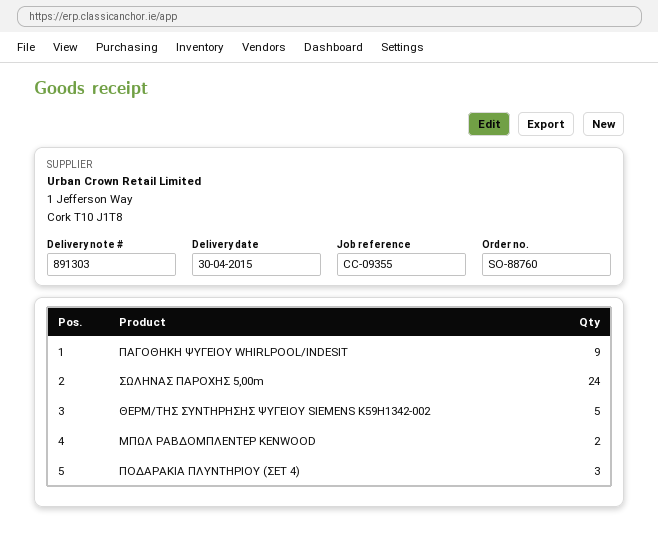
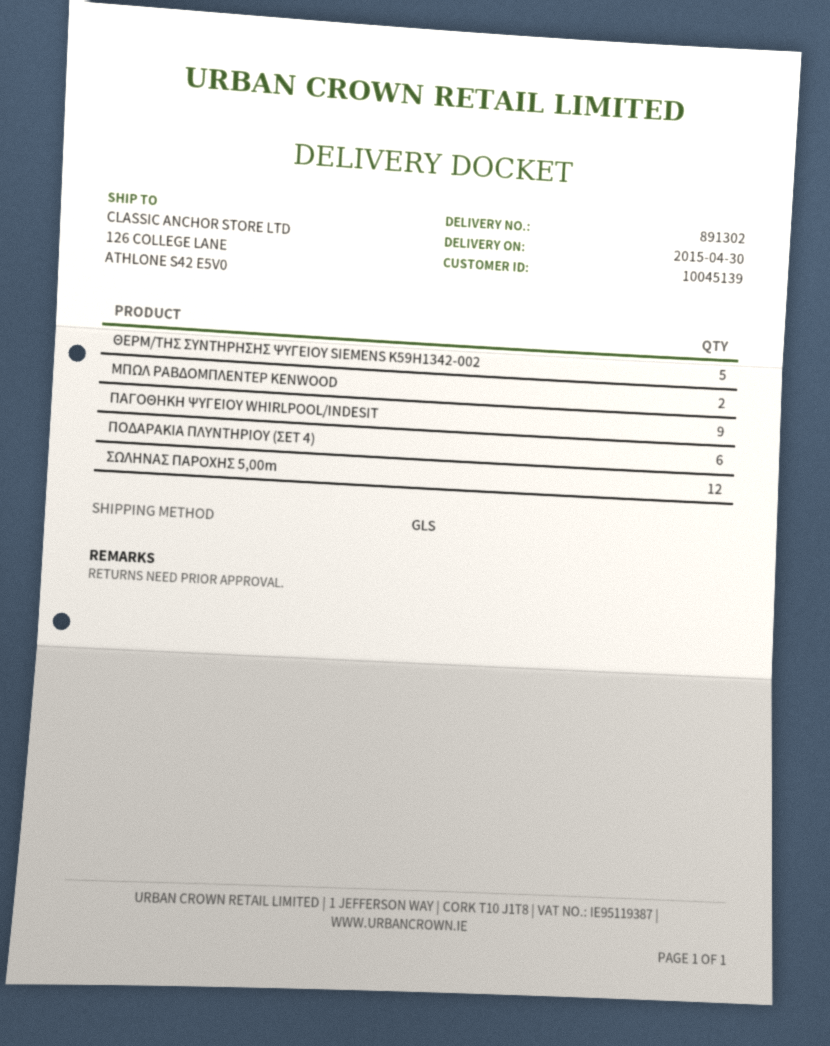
delivery note number: 891303 -> 891302
ΣΩΛΗΝΑΣ ΠΑΡΟΧΗΣ 5,00m: 24 -> 12
ΠΟΔΑΡΑΚΙΑ ΠΛΥΝΤΗΡΙΟΥ (ΣΕΤ 4): 3 -> 6

